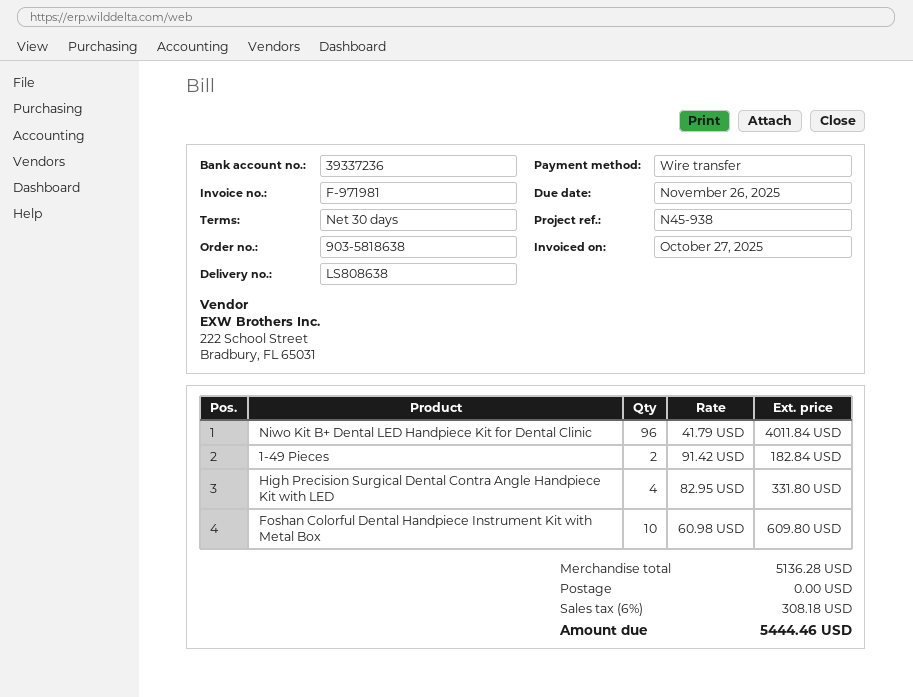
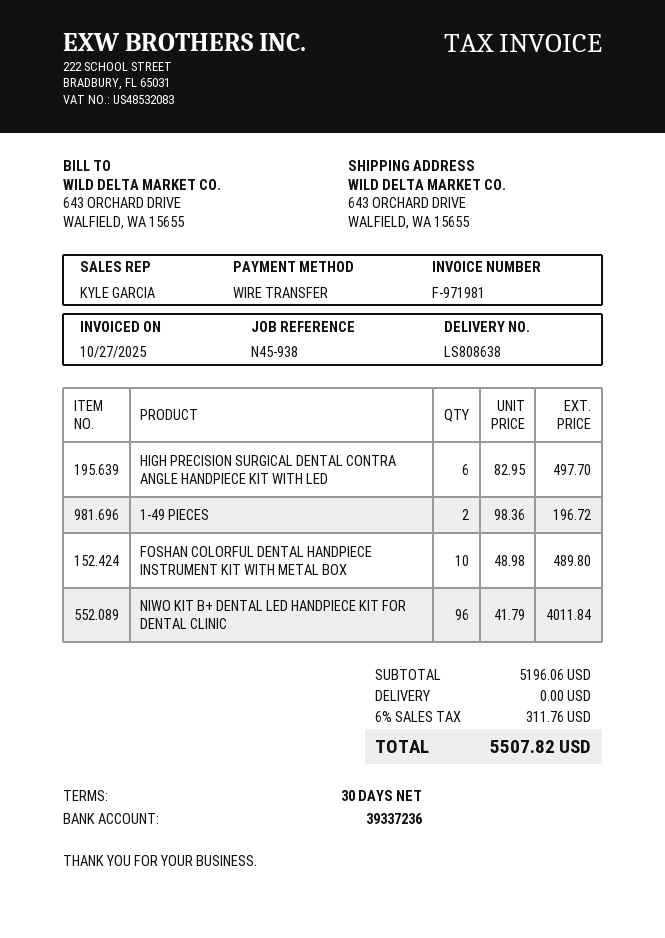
1-49 Pieces: 2 x 91.42 = 182.84 -> 2 x 98.36 = 196.72
High Precision Surgical Dental Contra Angle Handpiece Kit with LED: 4 x 82.95 = 331.80 -> 6 x 82.95 = 497.70
Foshan Colorful Dental Handpiece Instrument Kit with Metal Box: 10 x 60.98 = 609.80 -> 10 x 48.98 = 489.80
subtotal: 5136.28 -> 5196.06
tax: 6% = 308.18 -> 6% = 311.76
total: 5444.46 -> 5507.82

